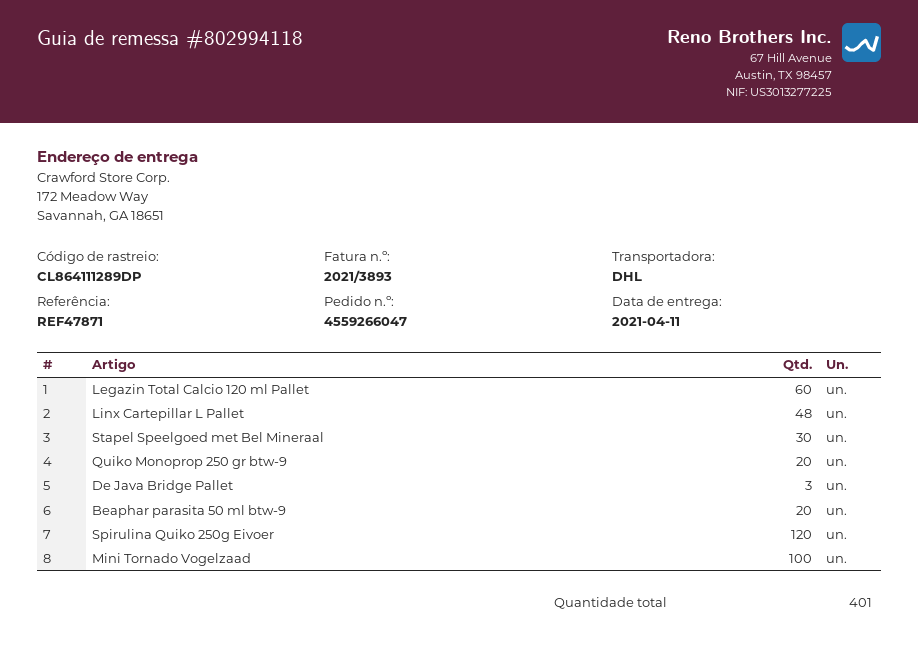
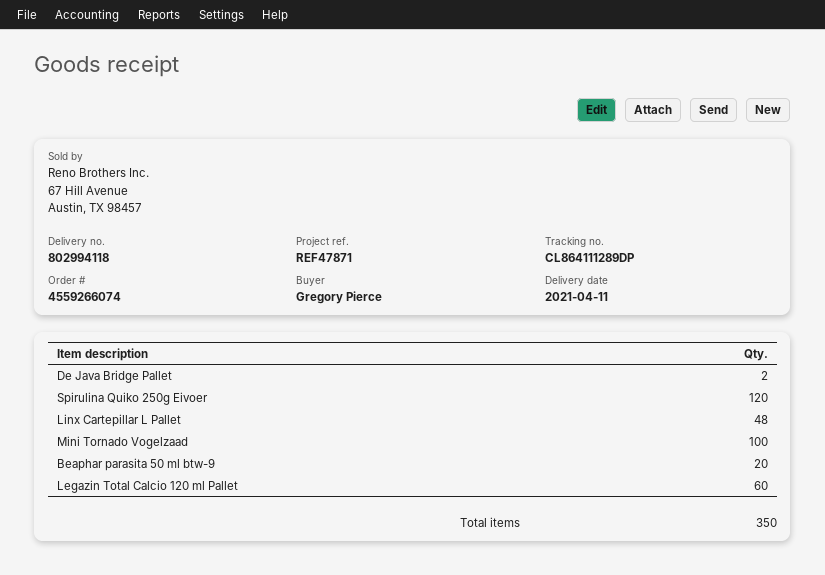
order number: 4559266047 -> 4559266074
Stapel Speelgoed met Bel Mineraal: 30 -> none
Quiko Monoprop 250 gr btw-9: 20 -> none
De Java Bridge Pallet: 3 -> 2
total quantity: 401 -> 350

